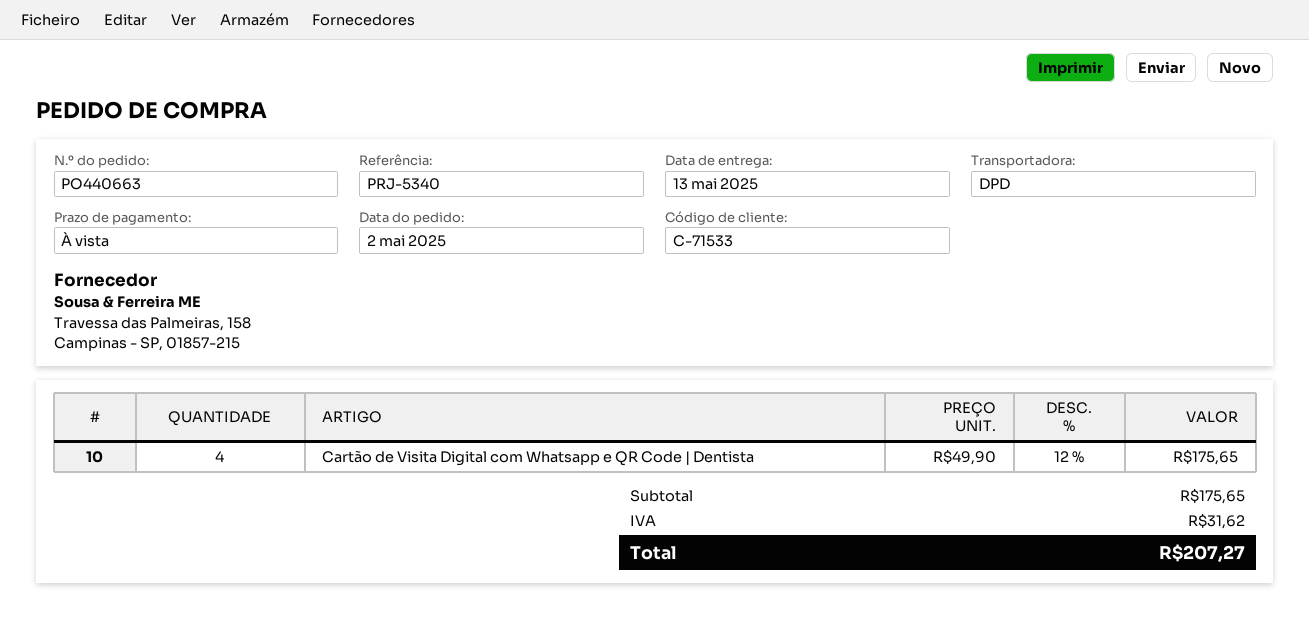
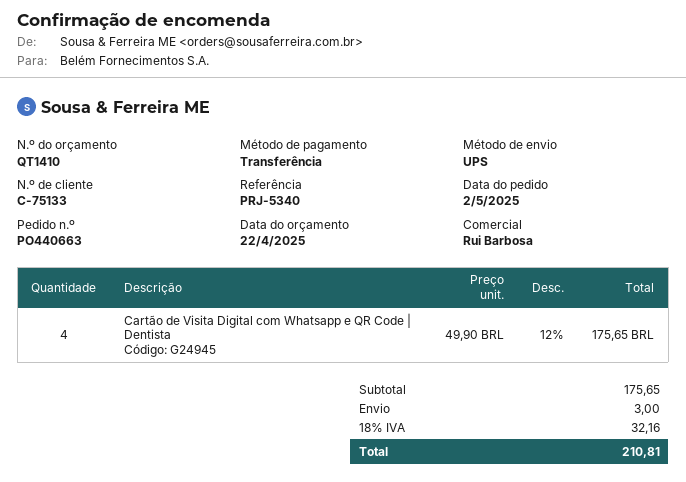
customer number: C-71533 -> C-75133
shipping method: DPD -> UPS
shipping: none -> 3.00
tax: 31.62 -> 32.16
total: 207.27 -> 210.81

